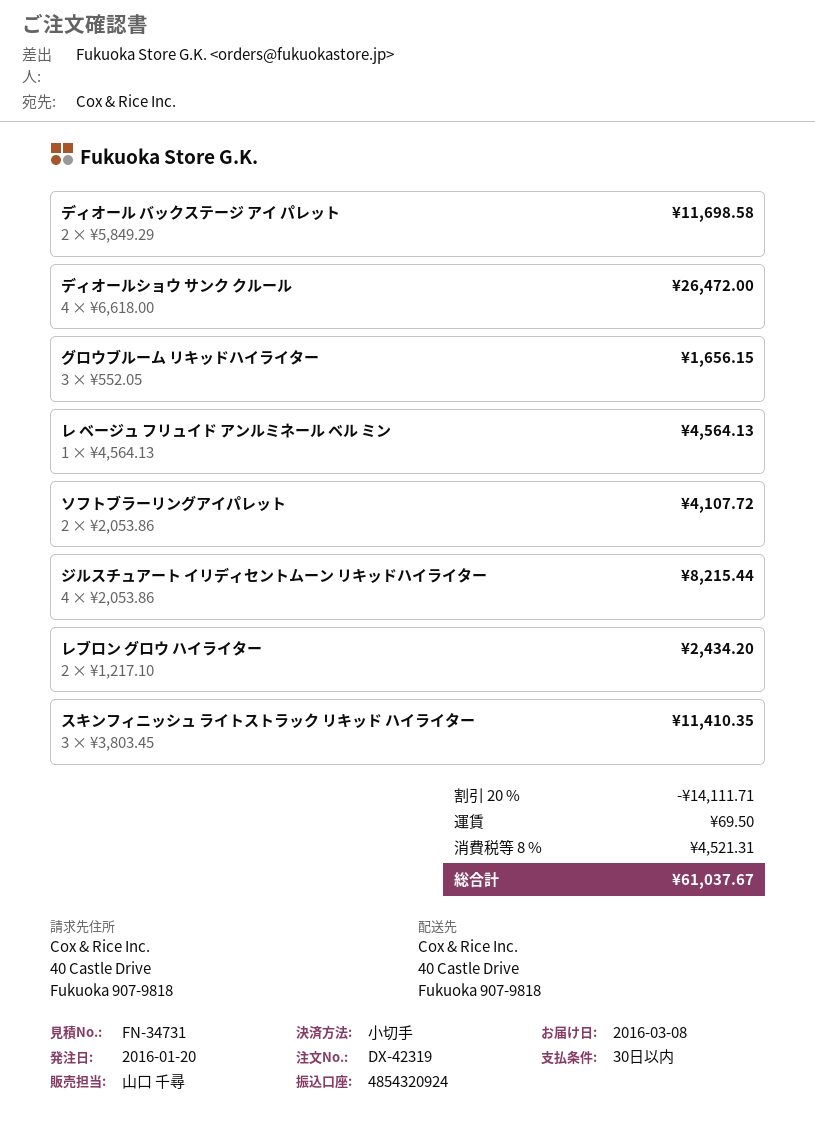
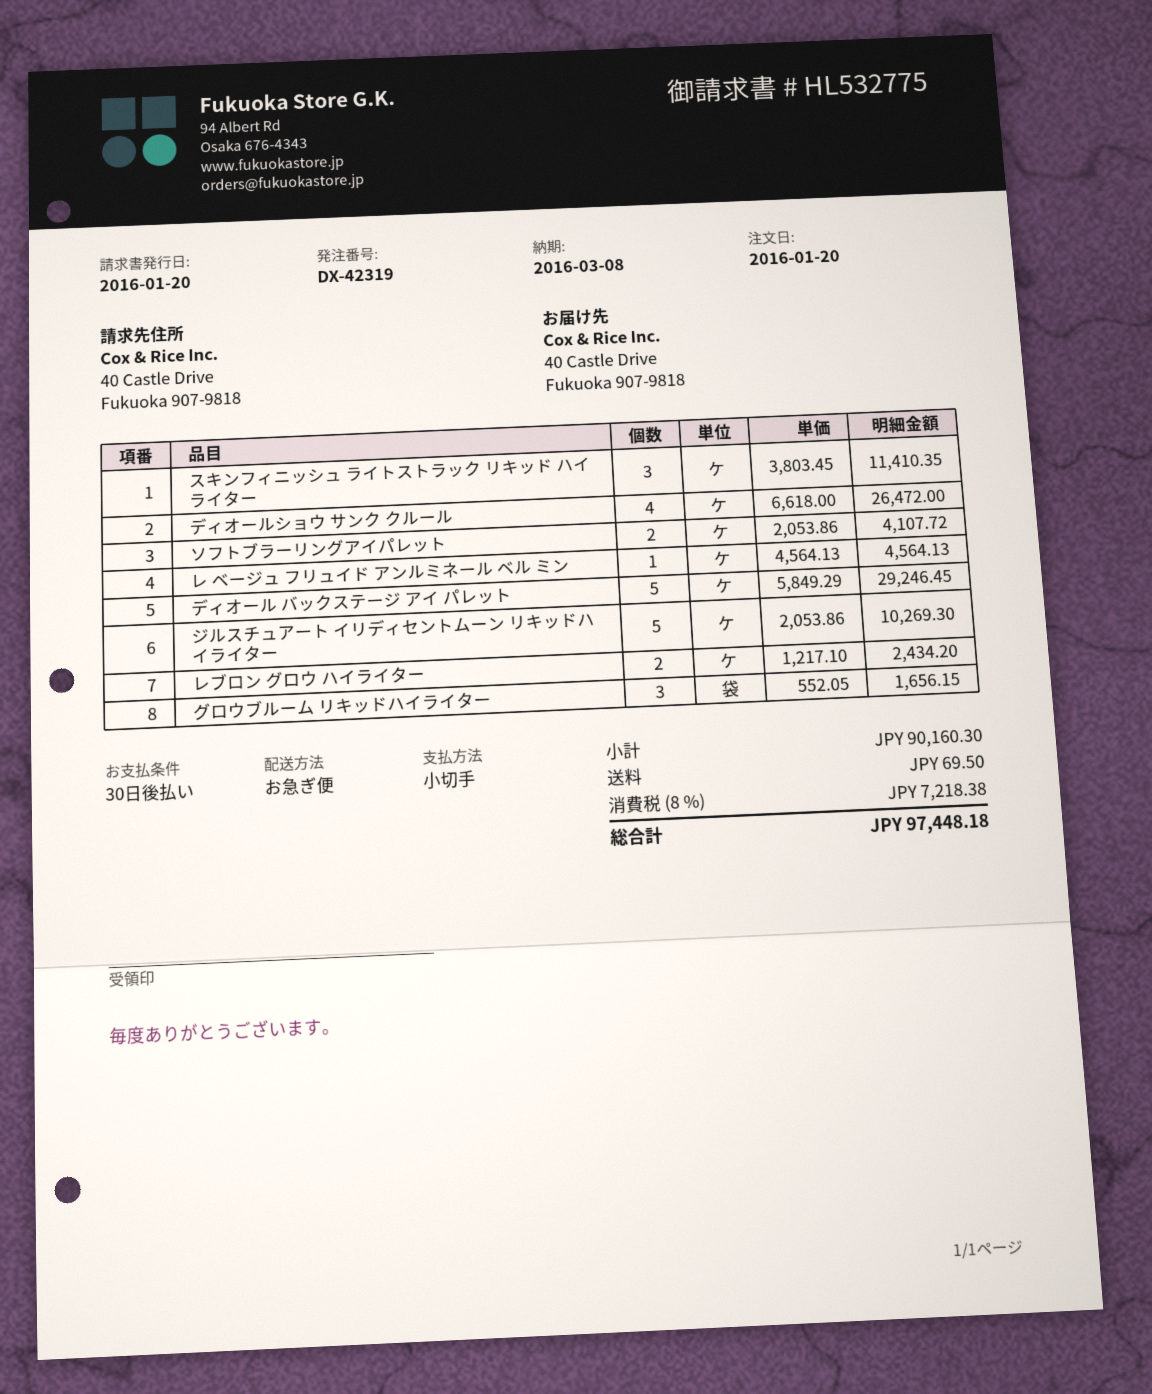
ディオール バックステージ アイ パレット: 2 x 5849.29 = 11698.58 -> 5 x 5849.29 = 29246.45
ジルスチュアート イリディセントムーン リキッドハイライター: 4 x 2053.86 = 8215.44 -> 5 x 2053.86 = 10269.30
discount: 20% = 14111.71 -> none
tax: 8% = 4521.31 -> 8% = 7218.38
total: 61037.67 -> 97448.18

